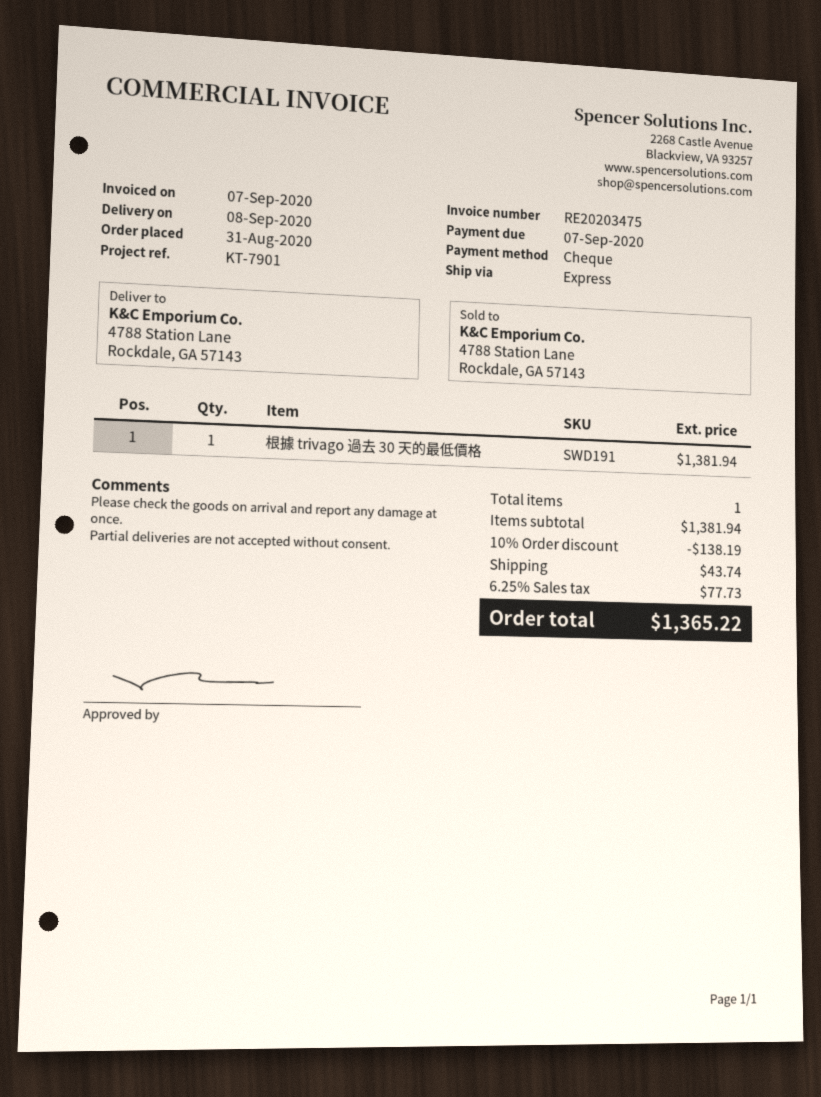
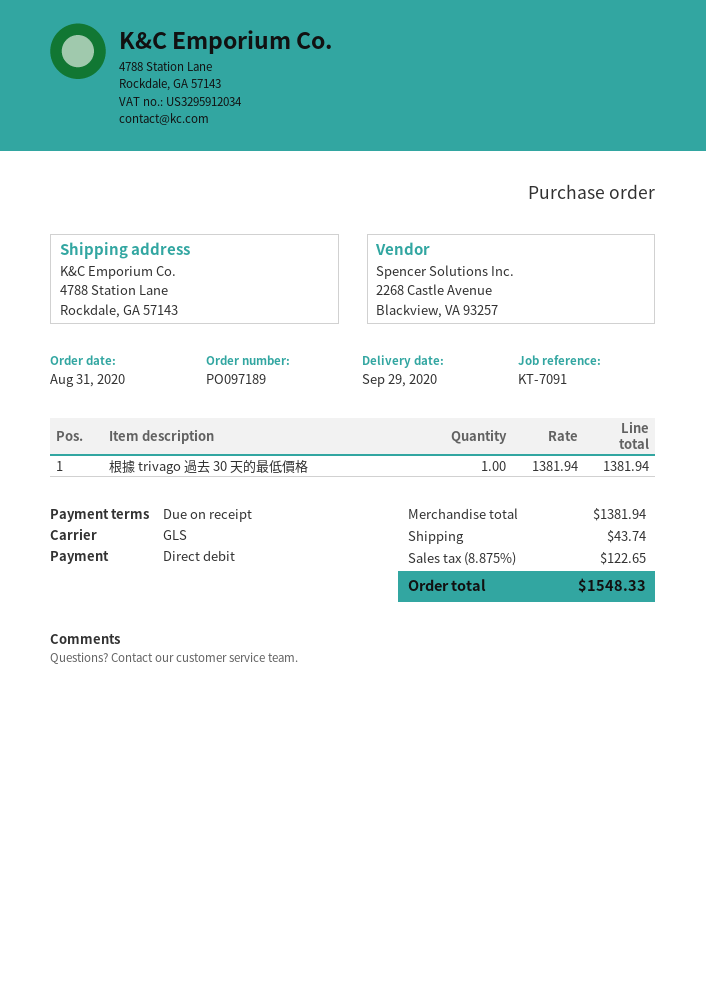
delivery date: 2020-09-08 -> 2020-09-29
reference: KT-7901 -> KT-7091
payment method: cheque -> direct debit
shipping method: express -> GLS
discount: 10% = 138.19 -> none
tax: 6.25% = 77.73 -> 8.875% = 122.65
total: 1365.22 -> 1548.33

